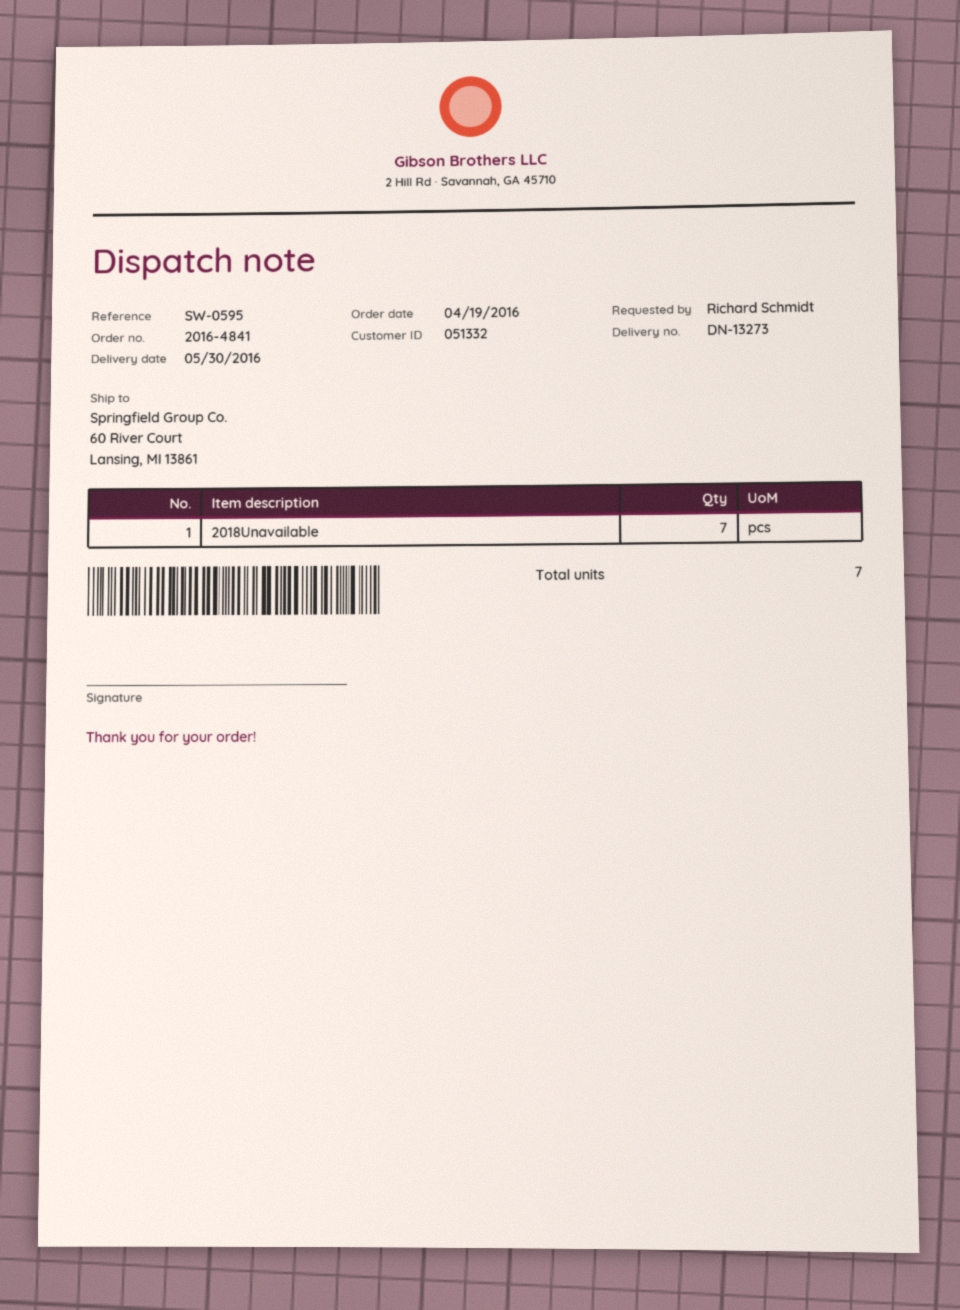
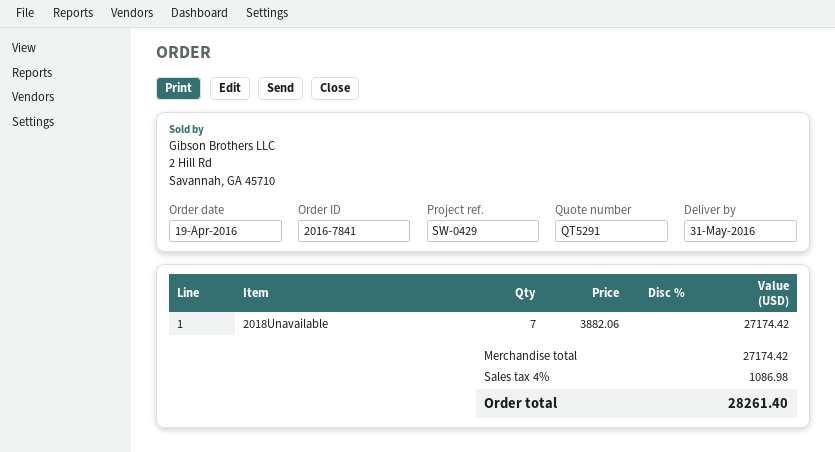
order number: 2016-4841 -> 2016-7841
delivery date: 2016-05-30 -> 2016-05-31
reference: SW-0595 -> SW-0429

